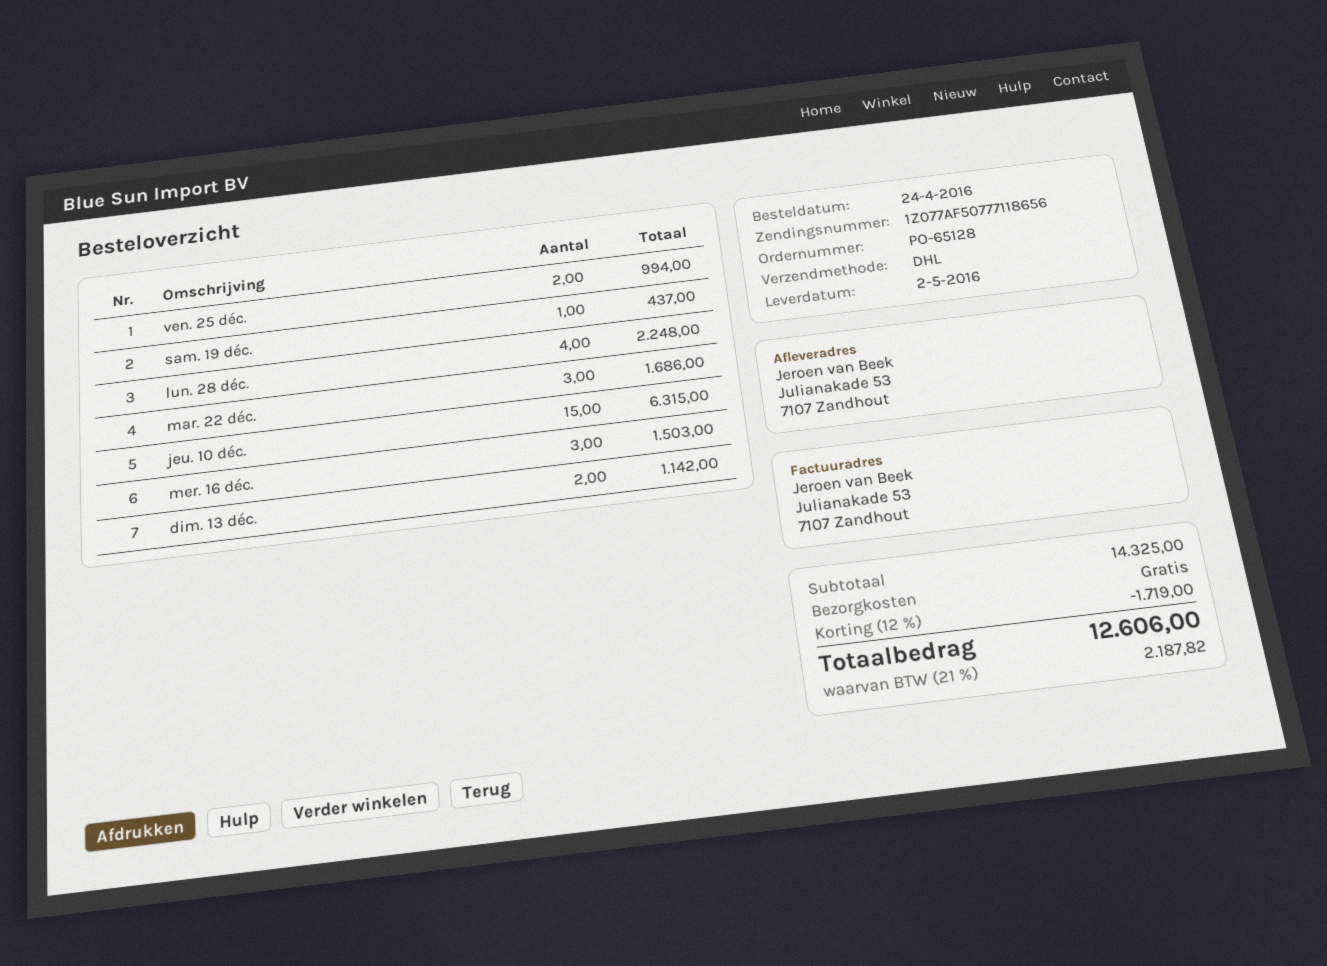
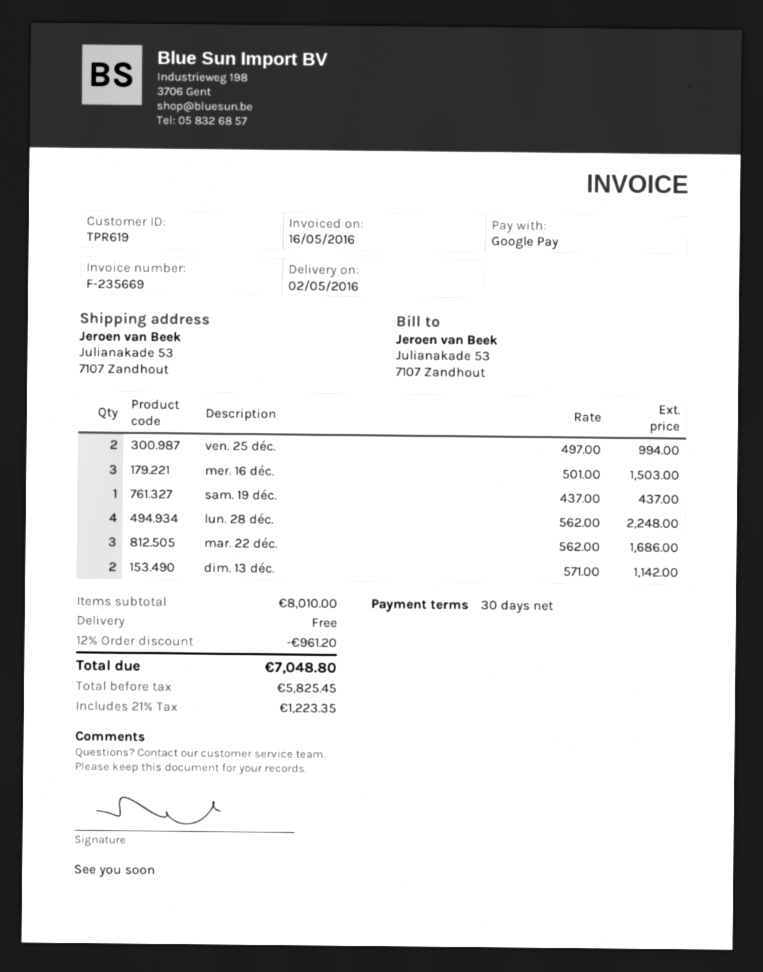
jeu. 10 déc.: 15 for 6315.00 -> none
subtotal: 14325.00 -> 8010.00
discount: 12% = 1719.00 -> 12% = 961.20
tax: 21% = 2187.82 -> 21% = 1223.35
total: 12606.00 -> 7048.80

